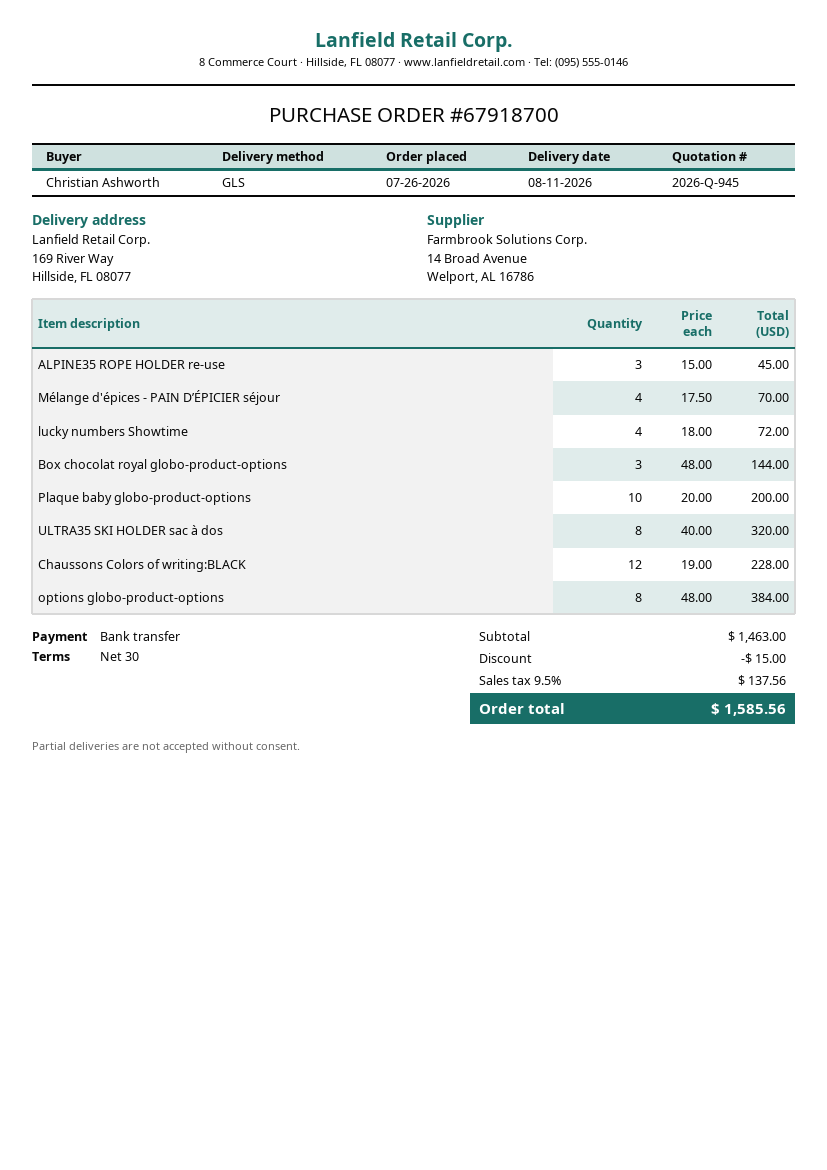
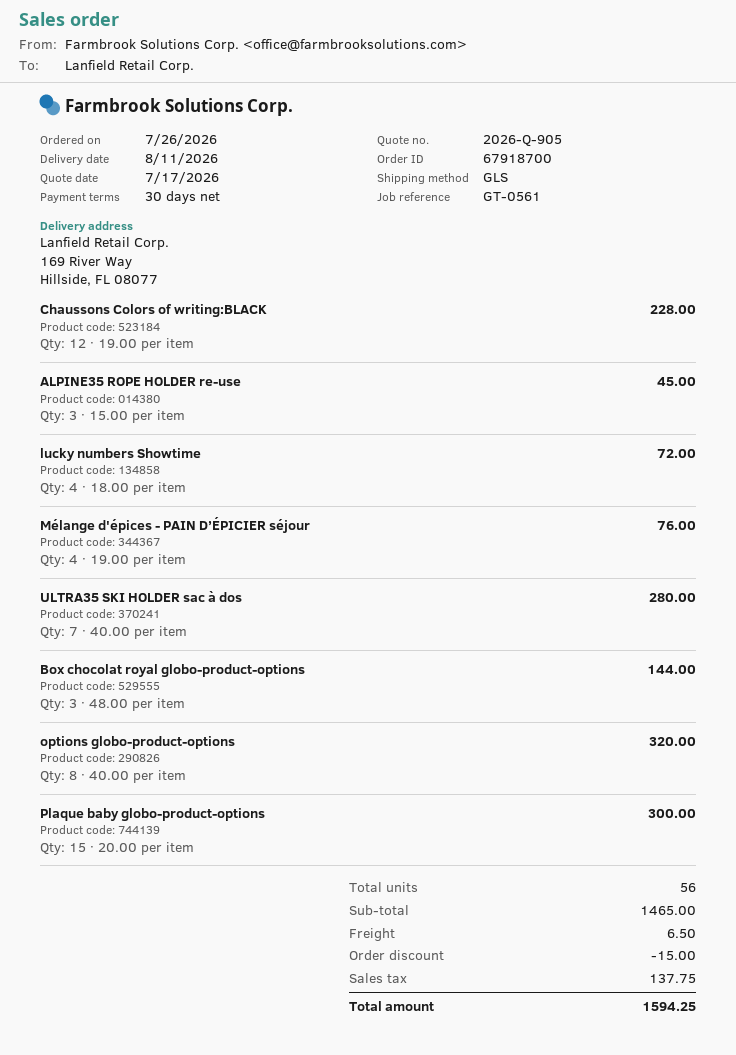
quote number: 2026-Q-945 -> 2026-Q-905
Mélange d'épices - PAIN D’ÉPICIER séjour: 4 x 17.50 = 70.00 -> 4 x 19.00 = 76.00
Plaque baby globo-product-options: 10 x 20.00 = 200.00 -> 15 x 20.00 = 300.00
ULTRA35 SKI HOLDER sac à dos: 8 x 40.00 = 320.00 -> 7 x 40.00 = 280.00
options globo-product-options: 8 x 48.00 = 384.00 -> 8 x 40.00 = 320.00
subtotal: 1463.00 -> 1465.00
shipping: none -> 6.50
tax: 137.56 -> 137.75
total: 1585.56 -> 1594.25

